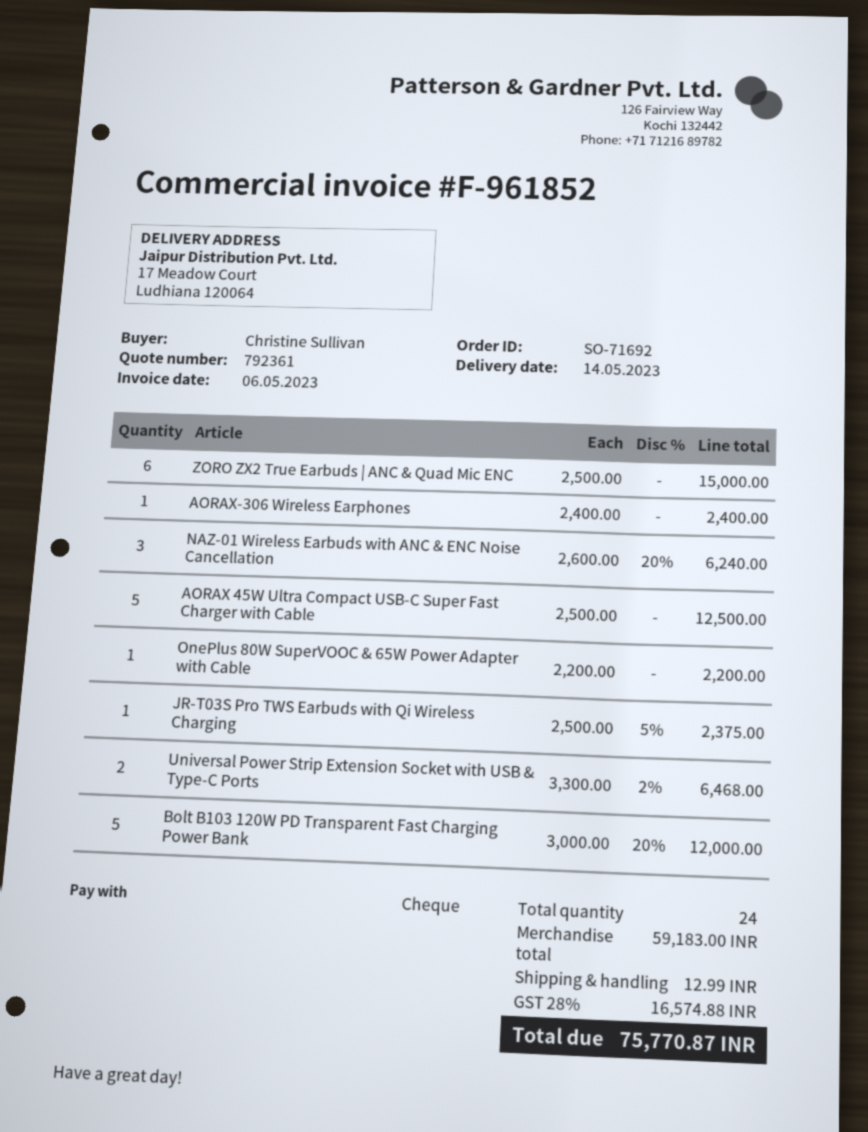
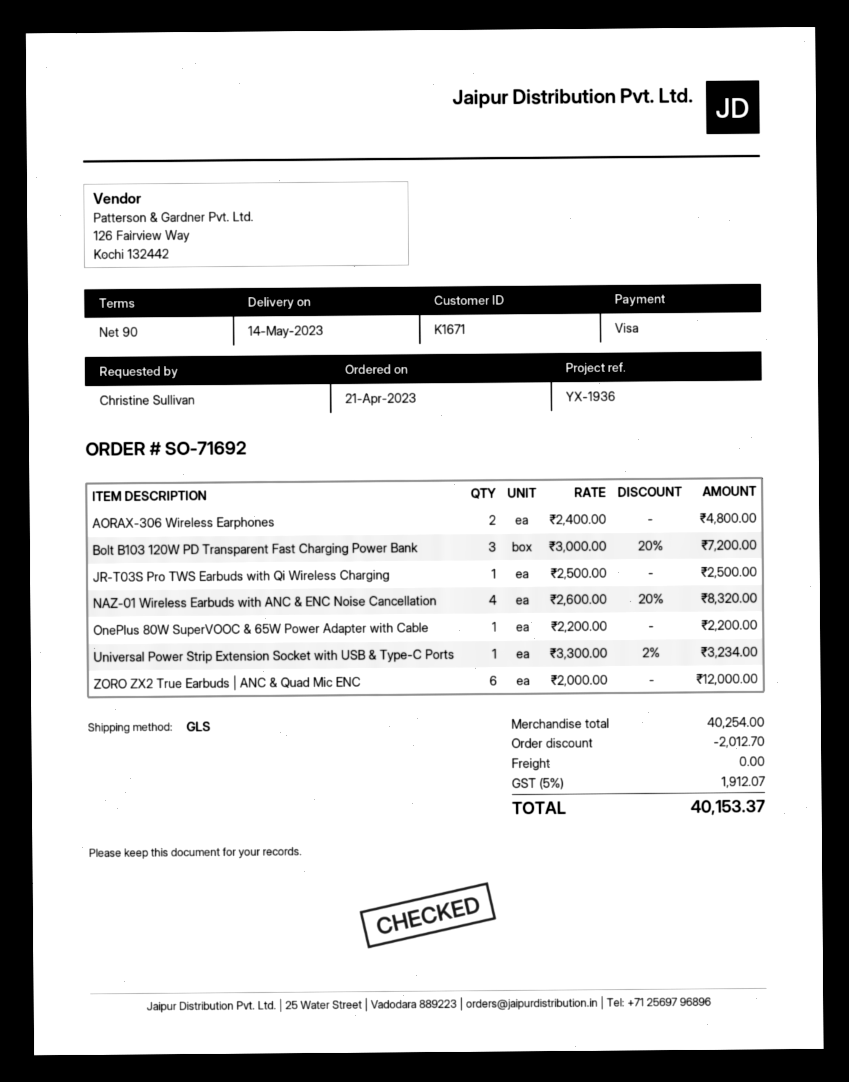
payment method: cheque -> Visa
ZORO ZX2 True Earbuds | ANC & Quad Mic ENC: 6 x 2500.00 = 15000.00 -> 6 x 2000.00 = 12000.00
AORAX-306 Wireless Earphones: 1 x 2400.00 = 2400.00 -> 2 x 2400.00 = 4800.00
NAZ-01 Wireless Earbuds with ANC & ENC Noise Cancellation: 3 x 2600.00 - 20% = 6240.00 -> 4 x 2600.00 - 20% = 8320.00
AORAX 45W Ultra Compact USB-C Super Fast Charger with Cable: 5 x 2500.00 = 12500.00 -> none
JR-T03S Pro TWS Earbuds with Qi Wireless Charging: 1 x 2500.00 - 5% = 2375.00 -> 1 x 2500.00 = 2500.00
Universal Power Strip Extension Socket with USB & Type-C Ports: 2 x 3300.00 - 2% = 6468.00 -> 1 x 3300.00 - 2% = 3234.00
Bolt B103 120W PD Transparent Fast Charging Power Bank: 5 x 3000.00 - 20% = 12000.00 -> 3 x 3000.00 - 20% = 7200.00
subtotal: 59183.00 -> 40254.00
discount: none -> 2012.70
shipping: 12.99 -> 0.00
tax: 28% = 16574.88 -> 5% = 1912.07
total: 75770.87 -> 40153.37

